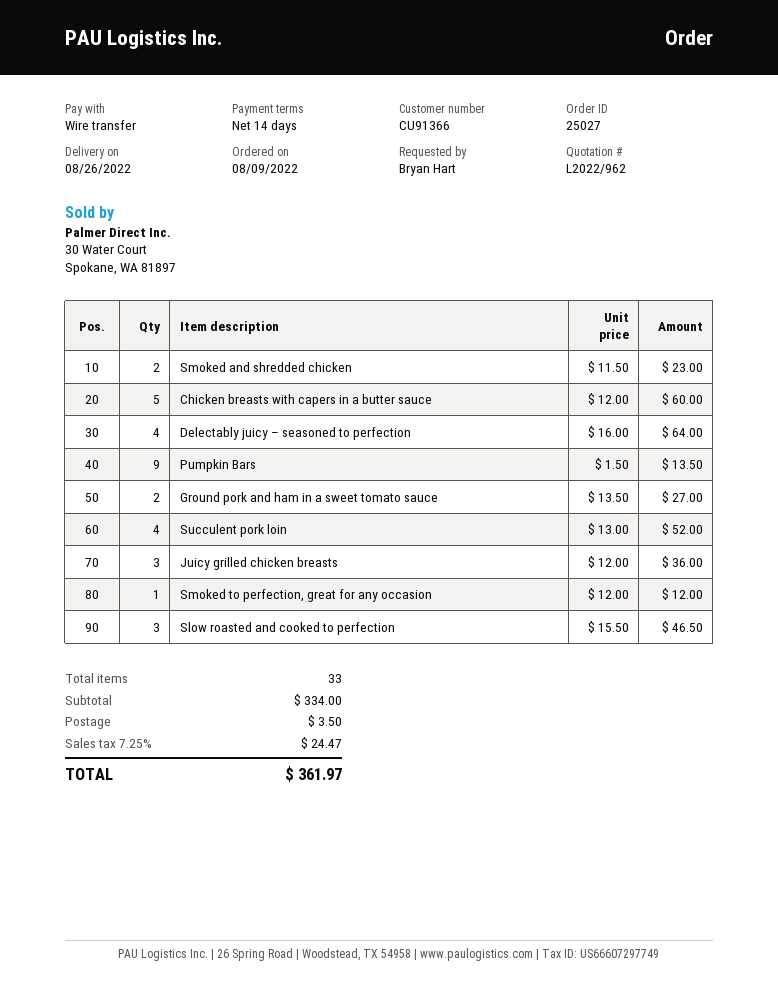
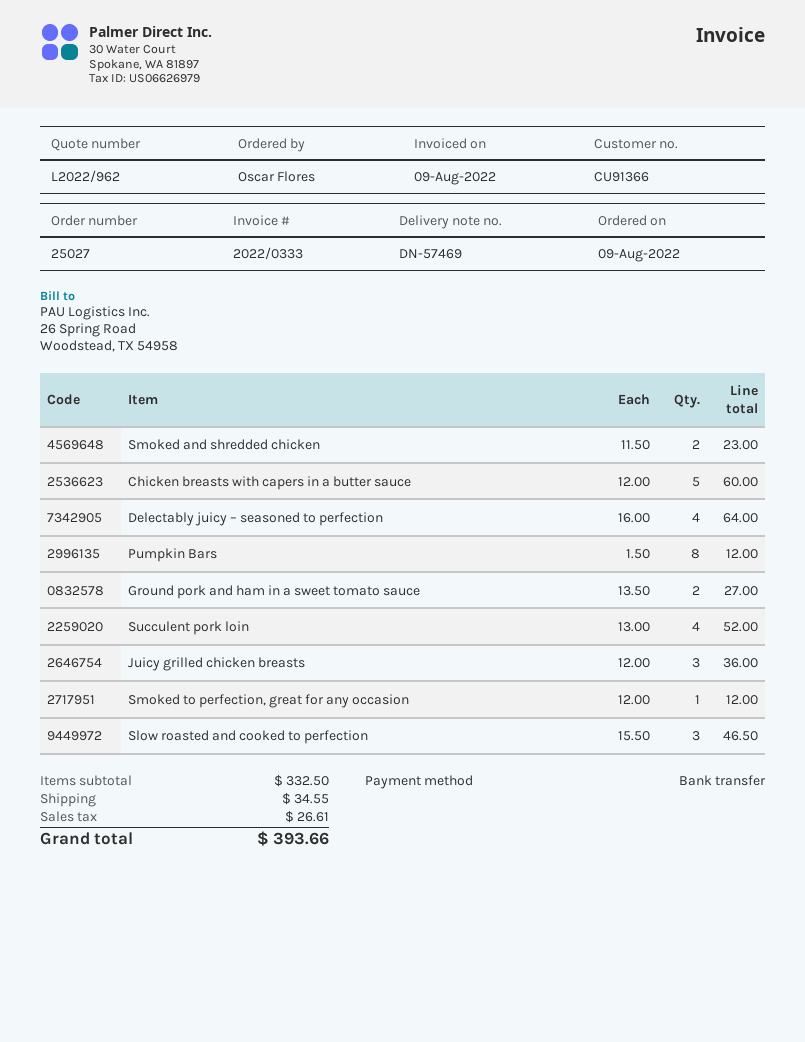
ordered by: Bryan Hart -> Oscar Flores
Pumpkin Bars: 9 x 1.50 = 13.50 -> 8 x 1.50 = 12.00
subtotal: 334.00 -> 332.50
shipping: 3.50 -> 34.55
tax: 24.47 -> 26.61
total: 361.97 -> 393.66

